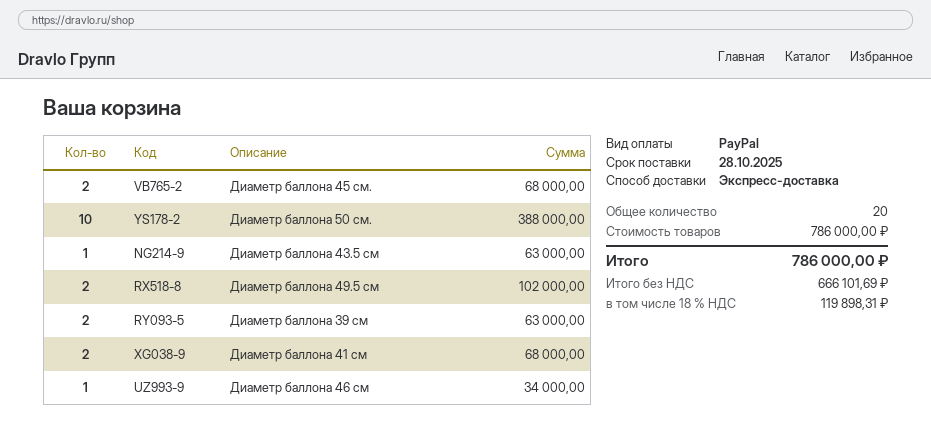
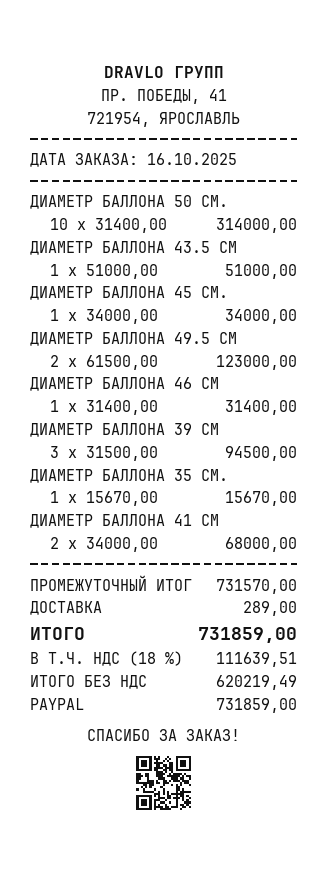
Диаметр баллона 45 см.: 2 for 68000.00 -> 1 for 34000.00
Диаметр баллона 50 см.: 10 for 388000.00 -> 10 for 314000.00
Диаметр баллона 43.5 см: 1 for 63000.00 -> 1 for 51000.00
Диаметр баллона 49.5 см: 2 for 102000.00 -> 2 for 123000.00
Диаметр баллона 39 см: 2 for 63000.00 -> 3 for 94500.00
Диаметр баллона 46 см: 1 for 34000.00 -> 1 for 31400.00
ДИАМЕТР БАЛЛОНА 35 СМ.: none -> 1 for 15670.00
subtotal: 786000.00 -> 731570.00
shipping: none -> 289.00
net: 666101.69 -> 620219.49
tax: 18% = 119898.31 -> 18% = 111639.51
total: 786000.00 -> 731859.00

